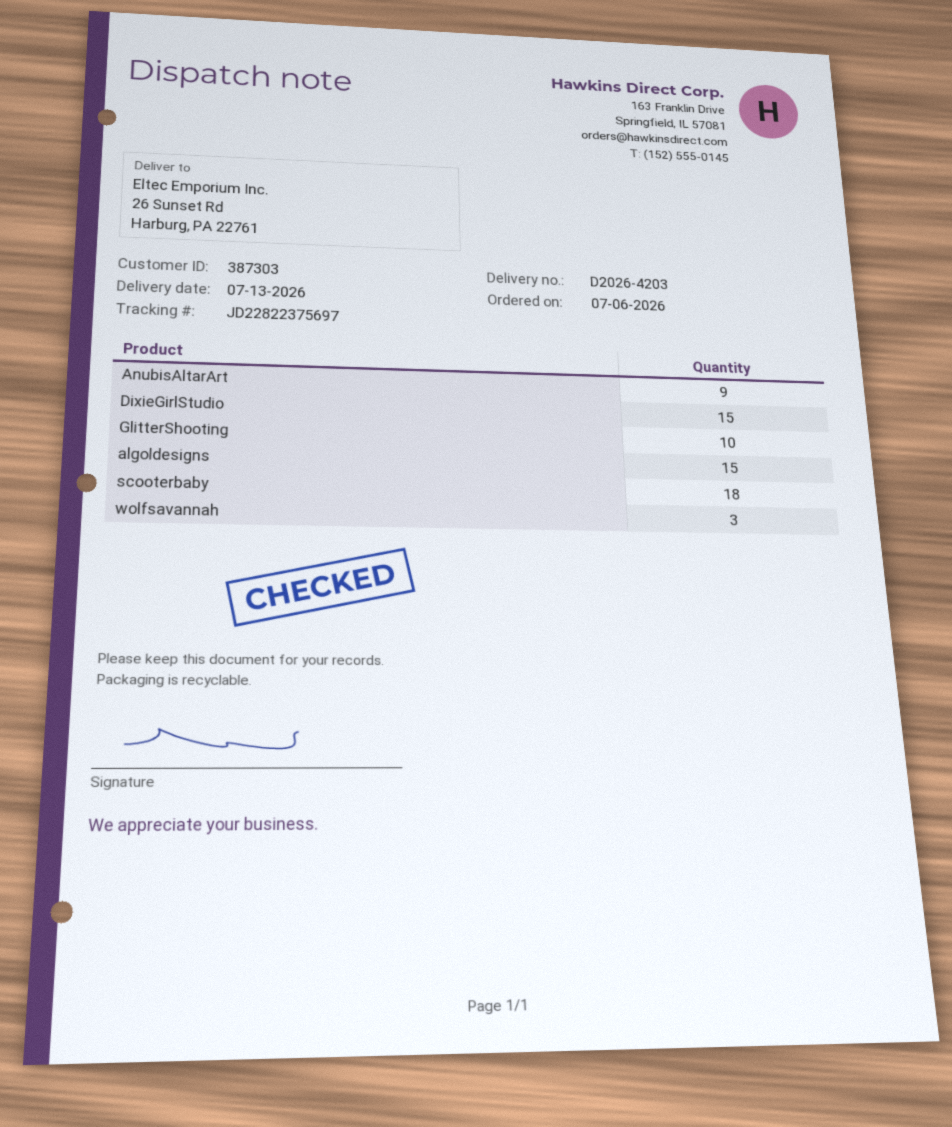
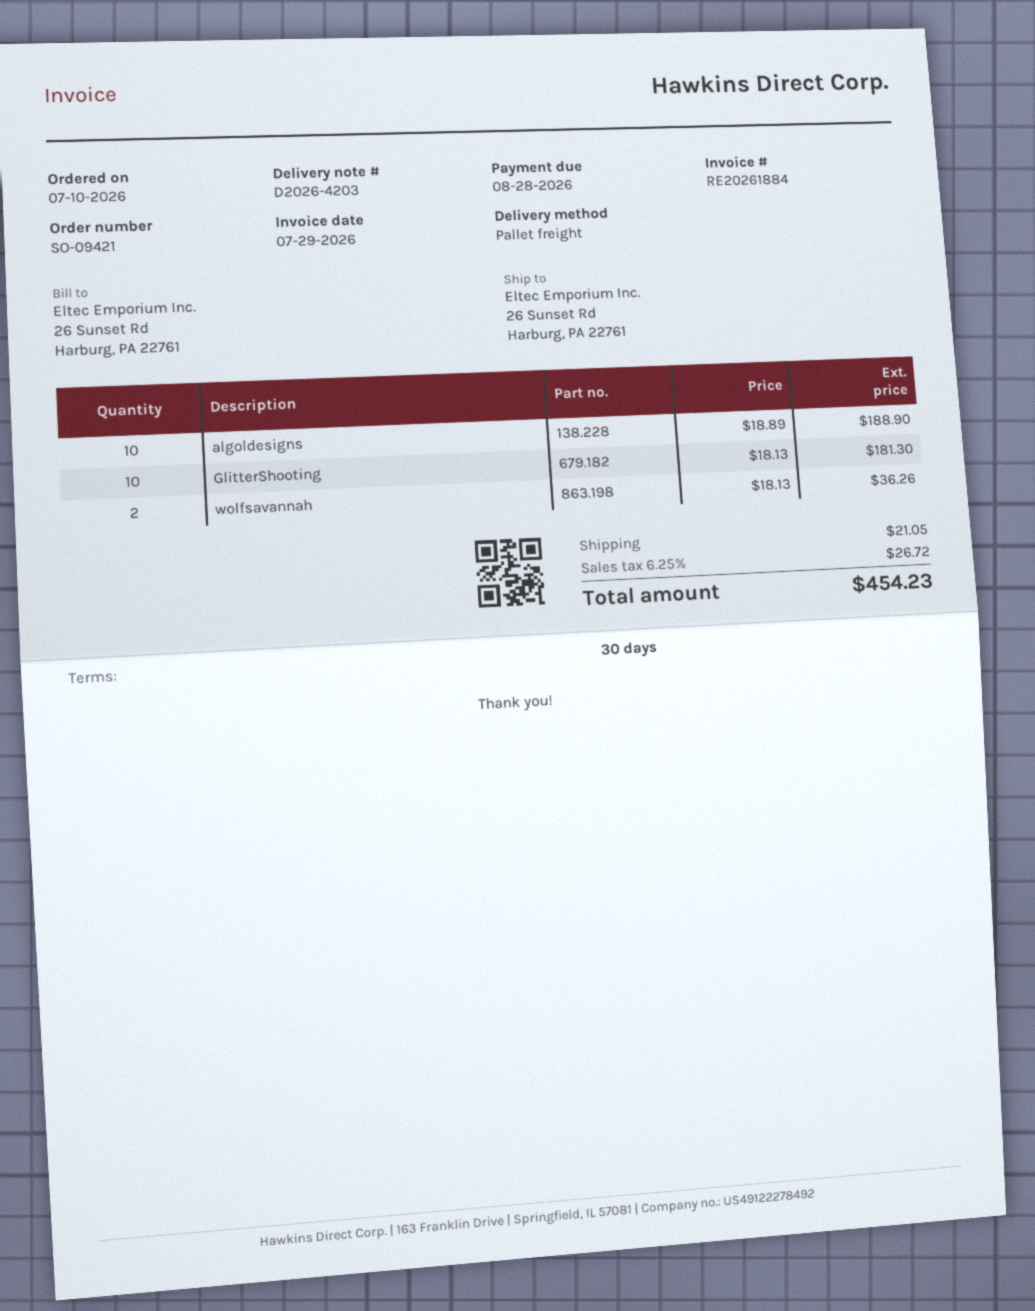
order date: 2026-07-06 -> 2026-07-10
AnubisAltarArt: 9 -> none
DixieGirlStudio: 15 -> none
algoldesigns: 15 -> 10
scooterbaby: 18 -> none
wolfsavannah: 3 -> 2

